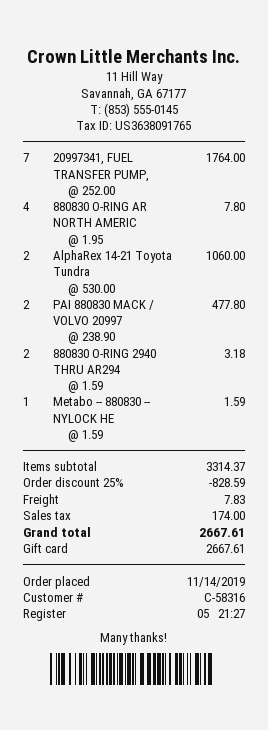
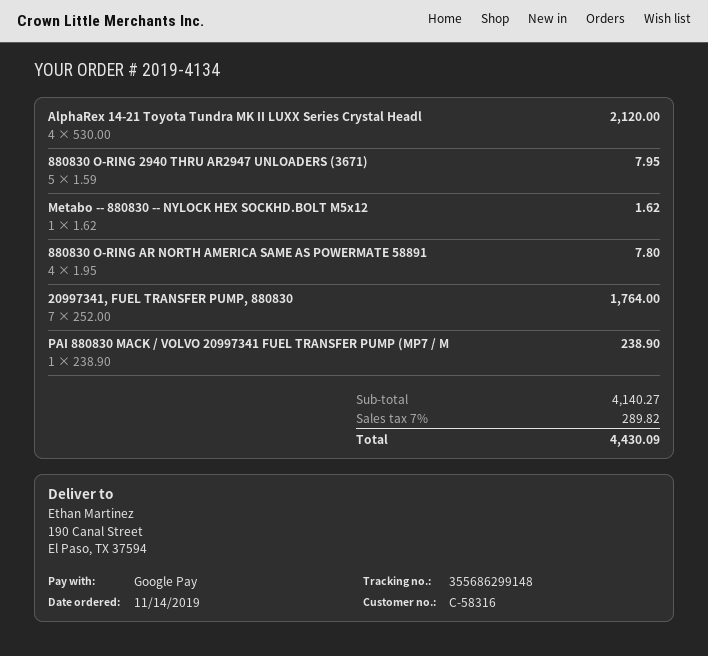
payment method: gift card -> Google Pay
AlphaRex 14-21 Toyota Tundra: 2 x 530.00 = 1060.00 -> 4 x 530.00 = 2120.00
PAI 880830 MACK / VOLVO 20997: 2 x 238.90 = 477.80 -> 1 x 238.90 = 238.90
880830 O-RING 2940 THRU AR294: 2 x 1.59 = 3.18 -> 5 x 1.59 = 7.95
Metabo -- 880830 -- NYLOCK HE: 1 x 1.59 = 1.59 -> 1 x 1.62 = 1.62
subtotal: 3314.37 -> 4140.27
discount: 25% = 828.59 -> none
shipping: 7.83 -> none
tax: 174.00 -> 289.82
total: 2667.61 -> 4430.09

